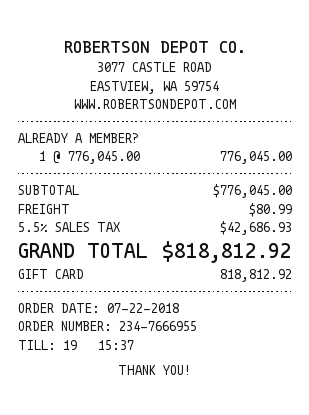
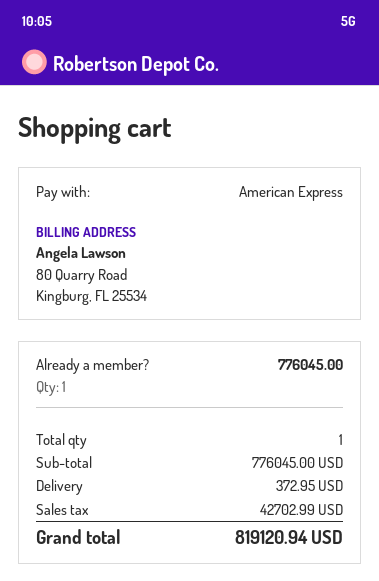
payment method: gift card -> American Express
shipping: 80.99 -> 372.95
tax: 42686.93 -> 42702.99
total: 818812.92 -> 819120.94

